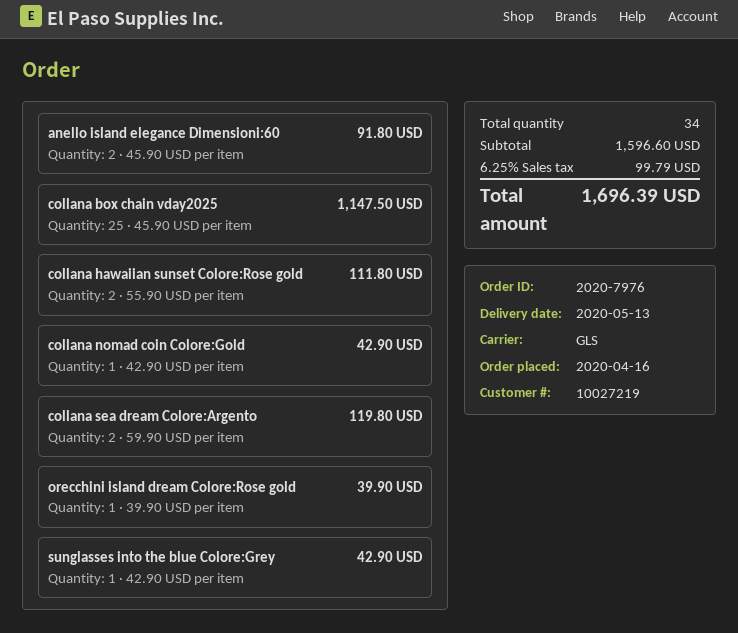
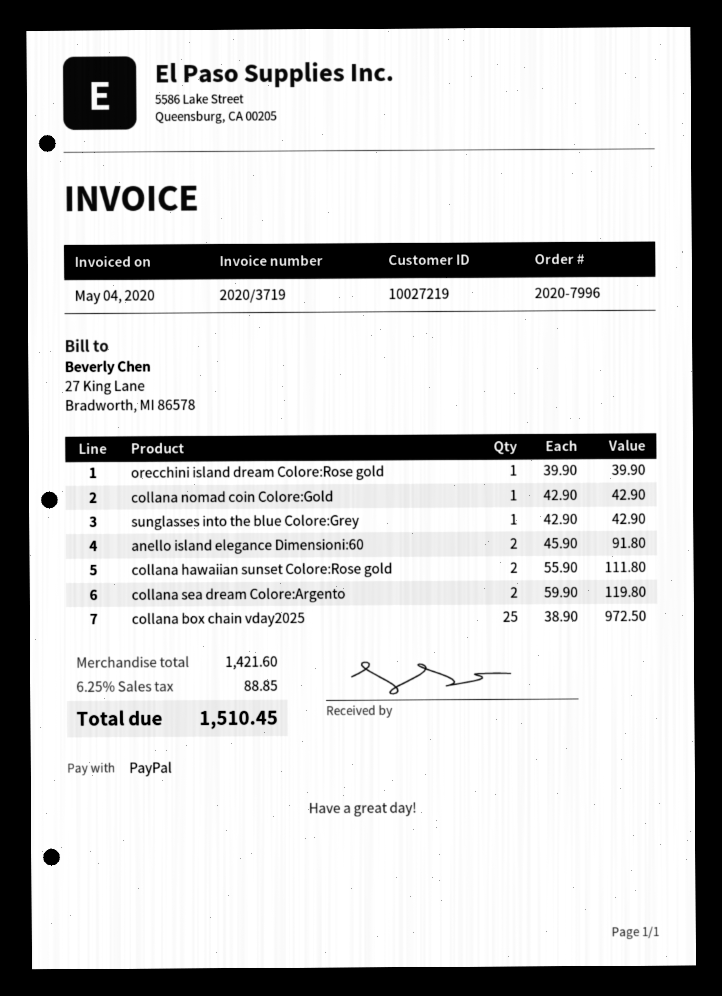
order number: 2020-7976 -> 2020-7996
collana box chain vday2025: 25 x 45.90 = 1147.50 -> 25 x 38.90 = 972.50
subtotal: 1596.60 -> 1421.60
tax: 6.25% = 99.79 -> 6.25% = 88.85
total: 1696.39 -> 1510.45

